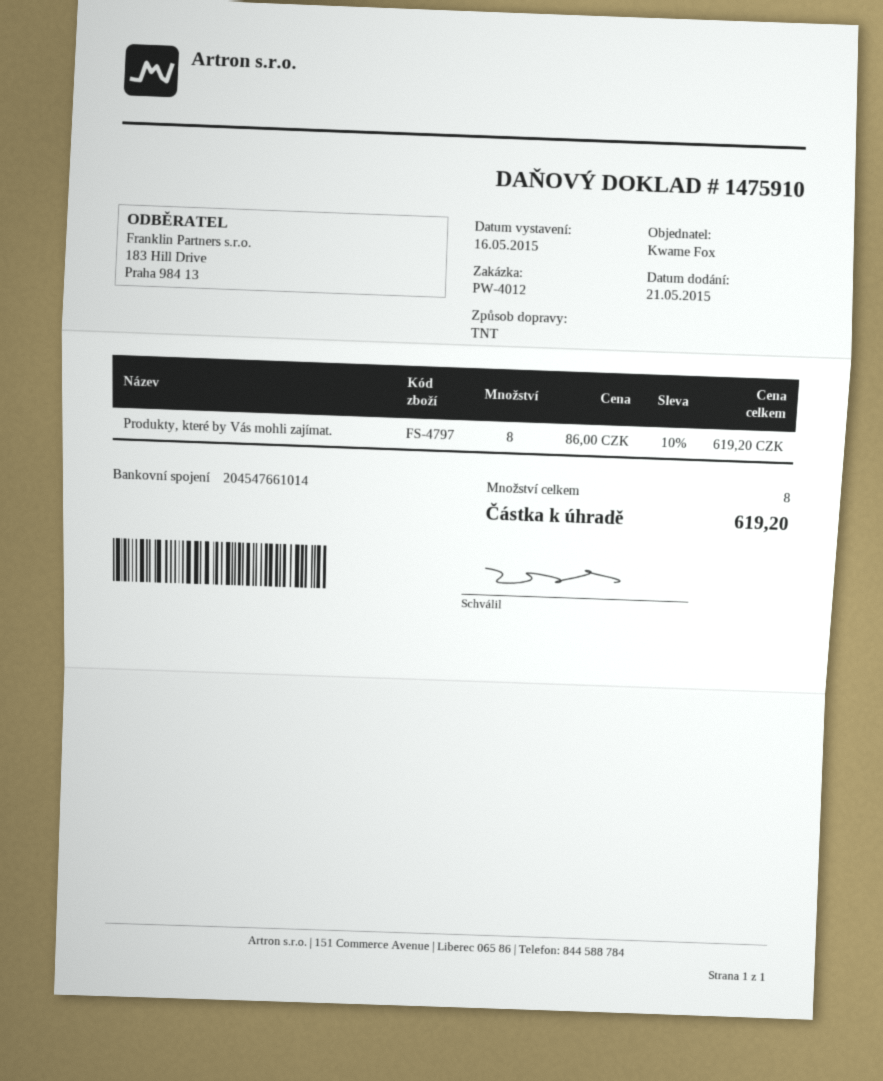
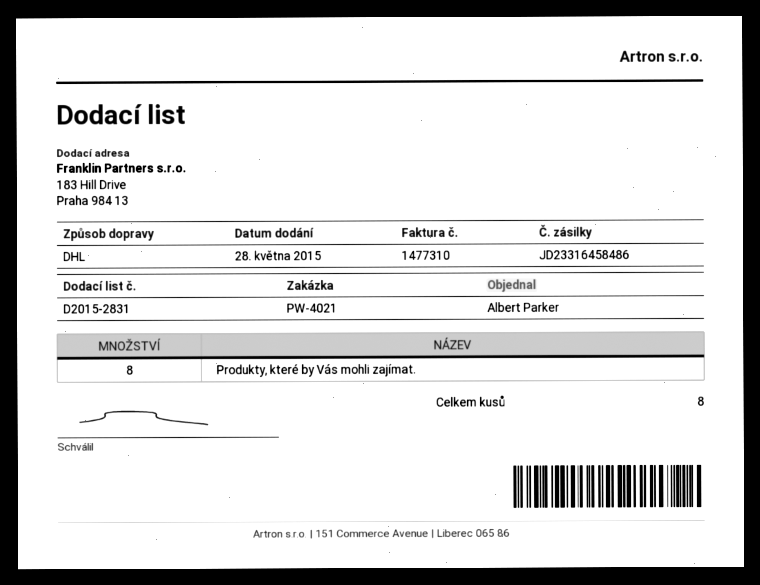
delivery date: 2015-05-21 -> 2015-05-28
invoice number: 1475910 -> 1477310
reference: PW-4012 -> PW-4021
ordered by: Kwame Fox -> Albert Parker
shipping method: TNT -> DHL

